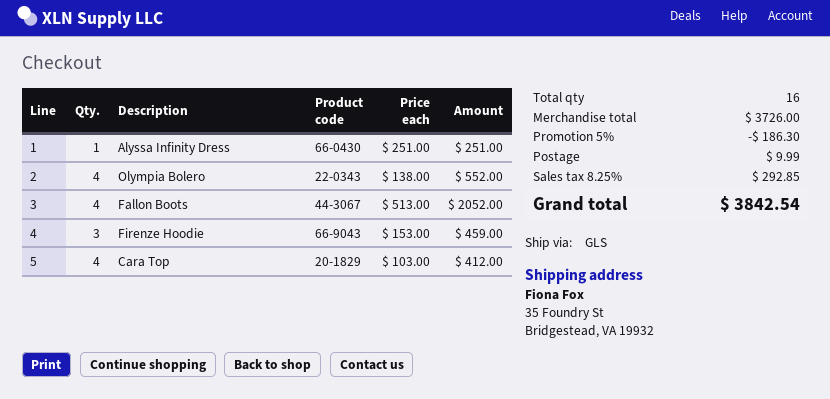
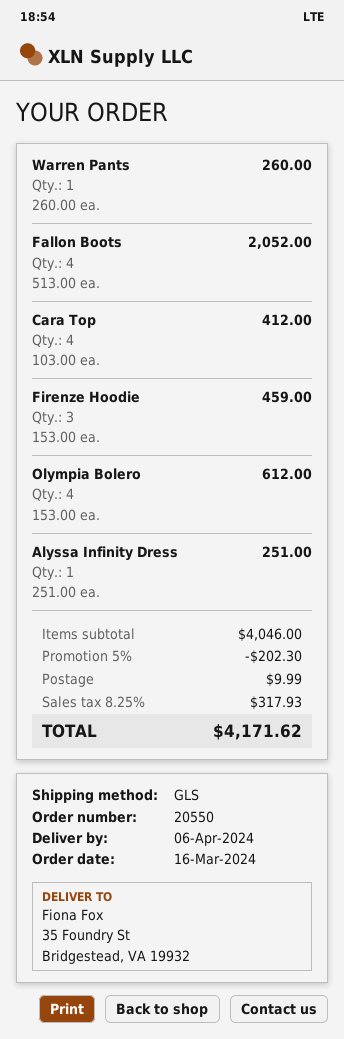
Olympia Bolero: 4 x 138.00 = 552.00 -> 4 x 153.00 = 612.00
Warren Pants: none -> 1 x 260.00 = 260.00
subtotal: 3726.00 -> 4046.00
discount: 5% = 186.30 -> 5% = 202.30
tax: 8.25% = 292.85 -> 8.25% = 317.93
total: 3842.54 -> 4171.62

